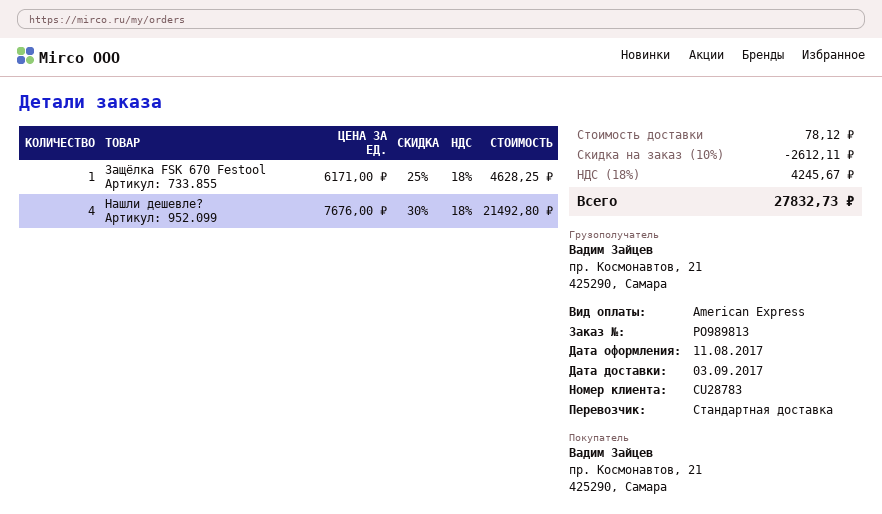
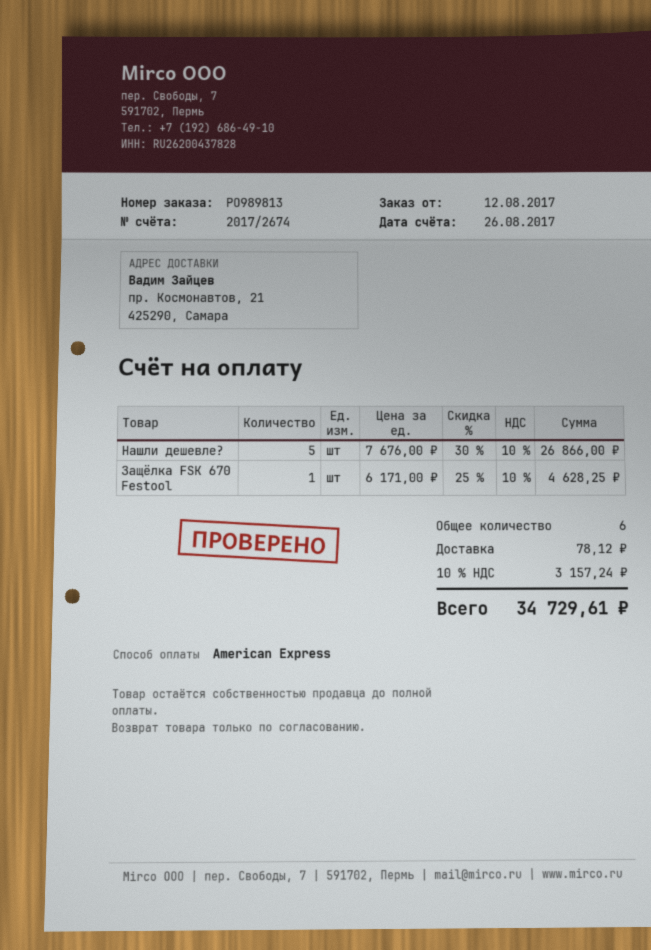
order date: 2017-08-11 -> 2017-08-12
Нашли дешевле?: 4 x 7676.00 - 30% = 21492.80 -> 5 x 7676.00 - 30% = 26866.00
discount: 10% = 2612.11 -> none
tax: 18% = 4245.67 -> 10% = 3157.24
total: 27832.73 -> 34729.61

